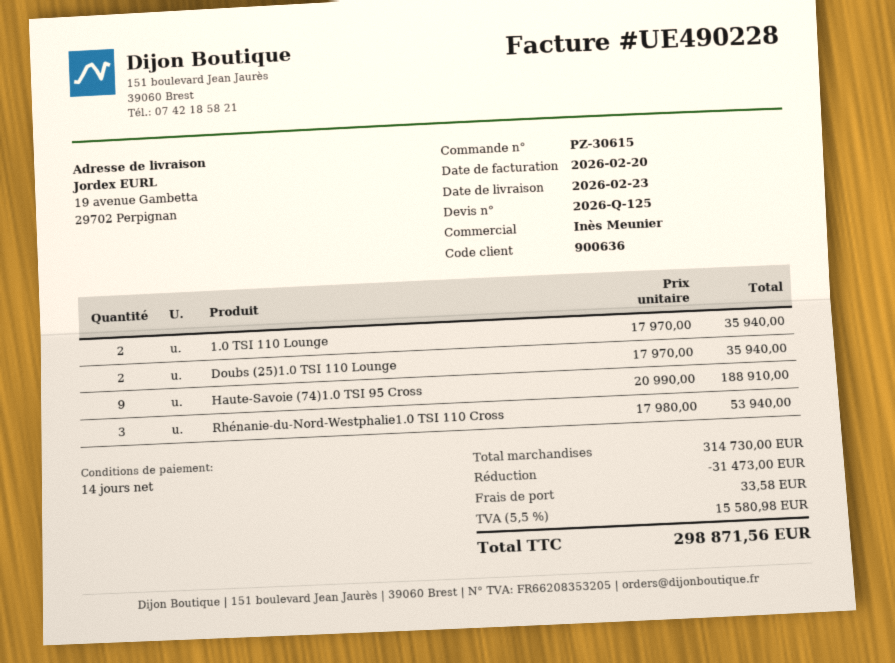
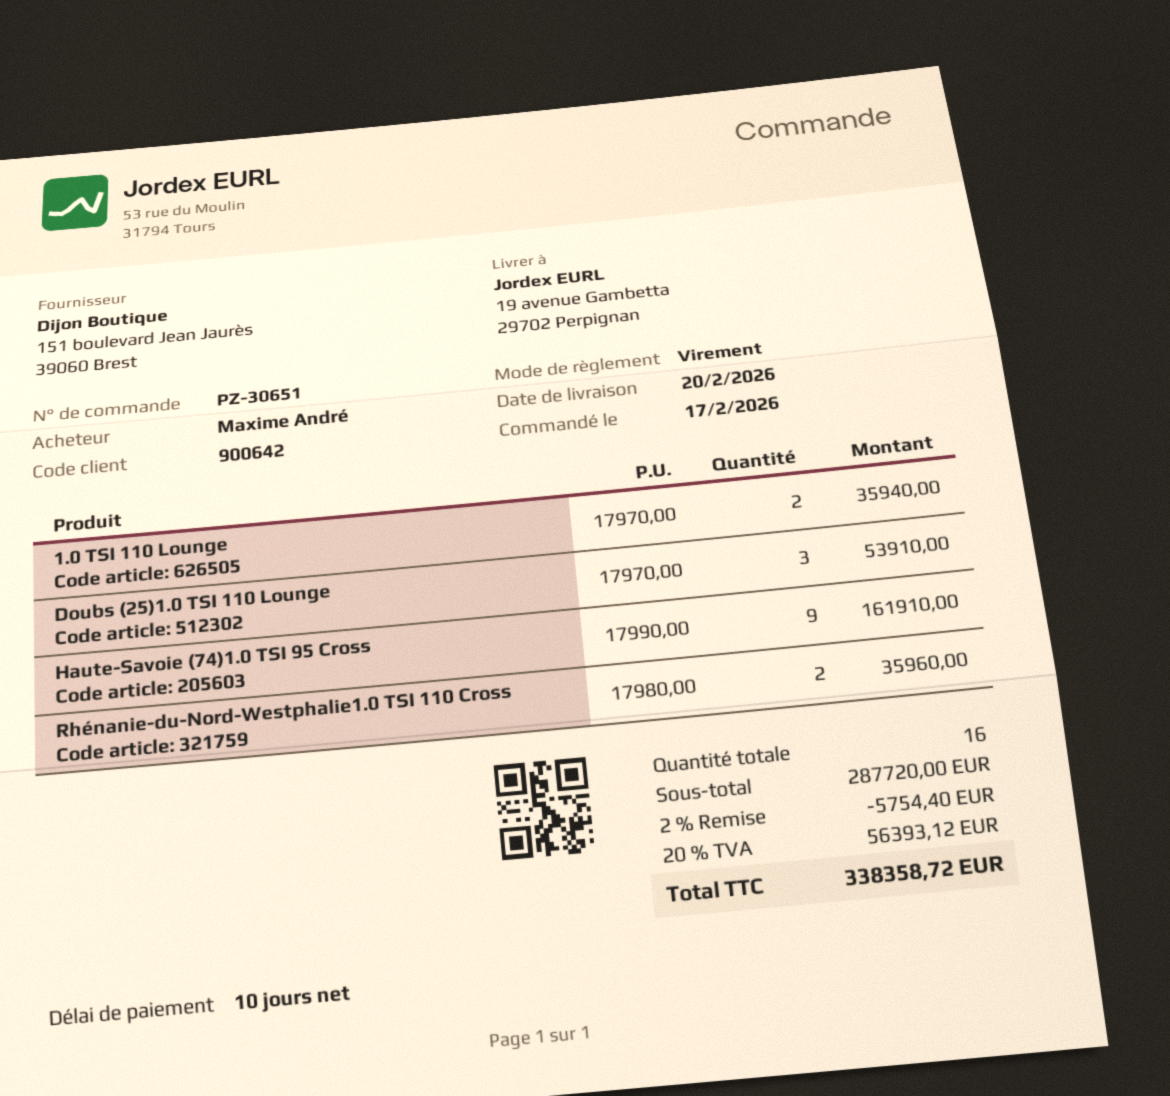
order number: PZ-30615 -> PZ-30651
delivery date: 2026-02-23 -> 2026-02-20
payment terms: 14 days -> 10 days
customer number: 900636 -> 900642
Doubs (25)1.0 TSI 110 Lounge: 2 x 17970.00 = 35940.00 -> 3 x 17970.00 = 53910.00
Haute-Savoie (74)1.0 TSI 95 Cross: 9 x 20990.00 = 188910.00 -> 9 x 17990.00 = 161910.00
Rhénanie-du-Nord-Westphalie1.0 TSI 110 Cross: 3 x 17980.00 = 53940.00 -> 2 x 17980.00 = 35960.00
subtotal: 314730.00 -> 287720.00
discount: 31473.00 -> 5754.40
shipping: 33.58 -> none
tax: 5.5% = 15580.98 -> 20% = 56393.12
total: 298871.56 -> 338358.72

